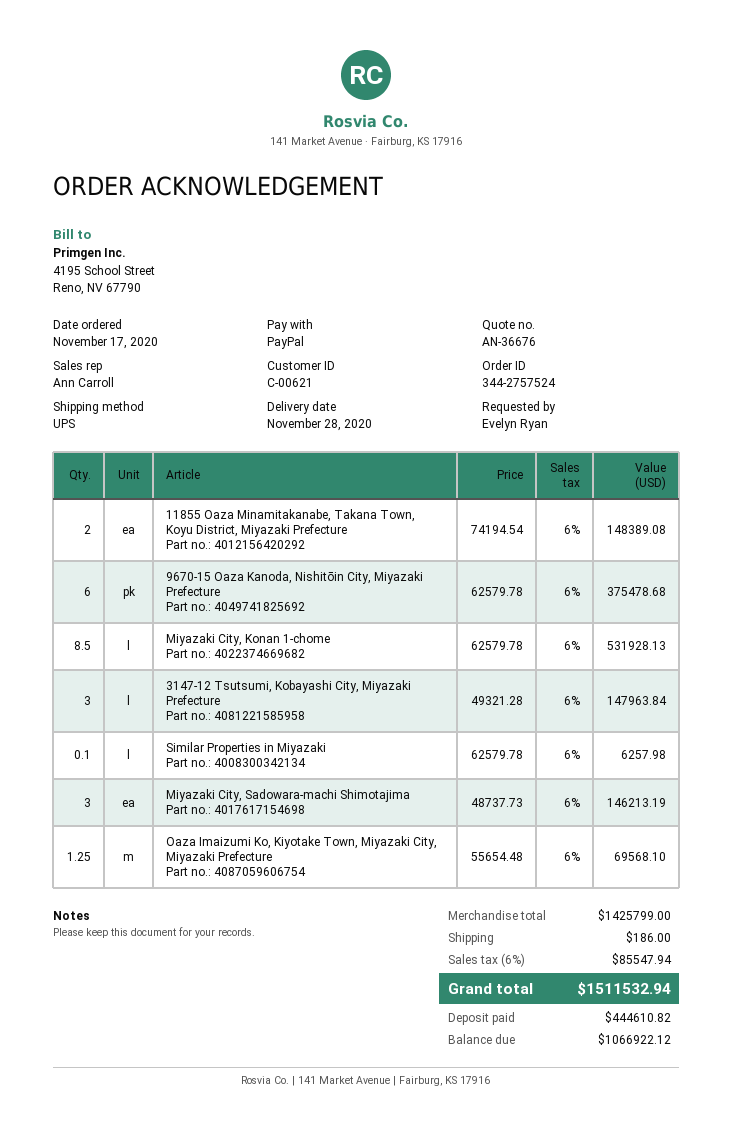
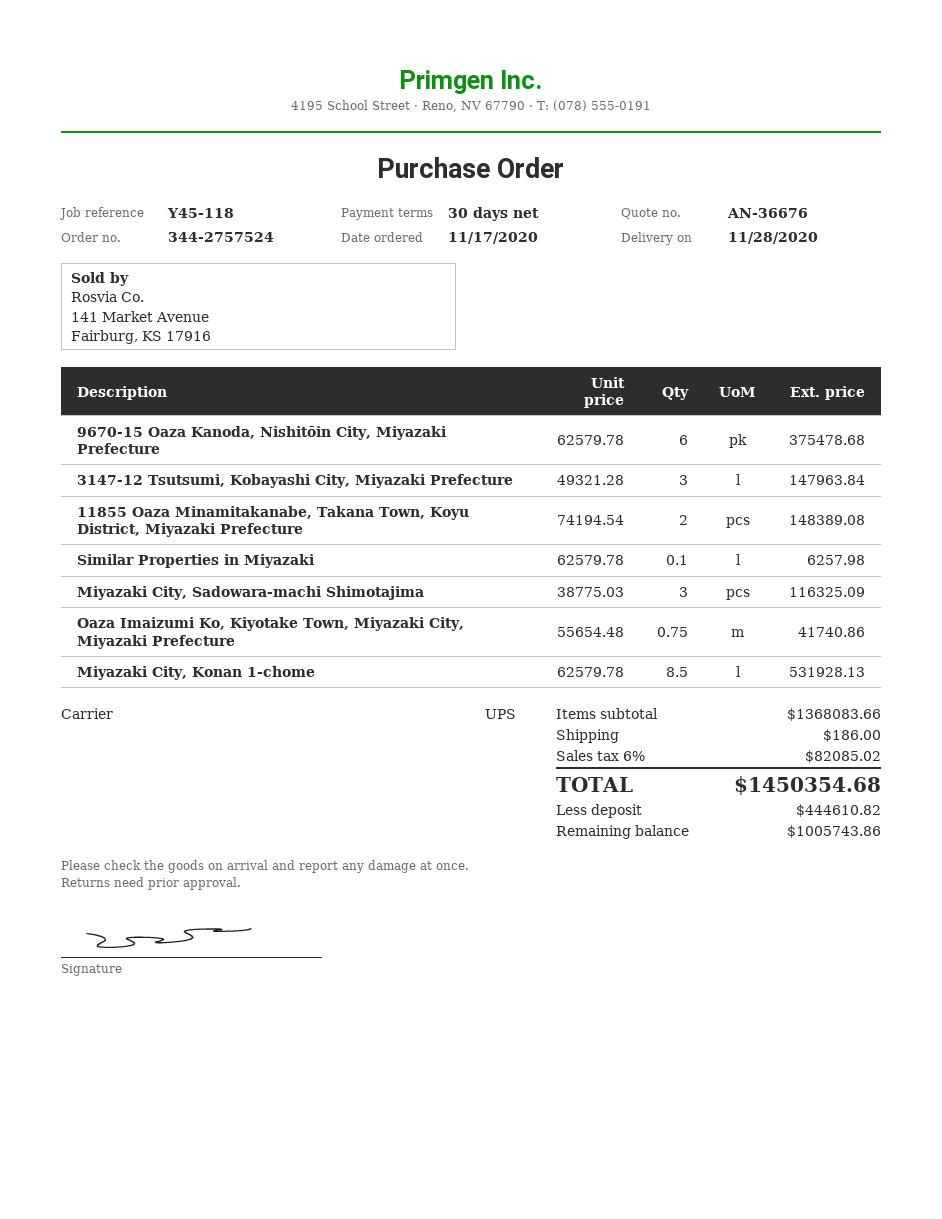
Miyazaki City, Sadowara-machi Shimotajima: 3 x 48737.73 = 146213.19 -> 3 x 38775.03 = 116325.09
Oaza Imaizumi Ko, Kiyotake Town, Miyazaki City, Miyazaki Prefecture: 1.25 x 55654.48 = 69568.10 -> 0.75 x 55654.48 = 41740.86
subtotal: 1425799.00 -> 1368083.66
tax: 6% = 85547.94 -> 6% = 82085.02
total: 1511532.94 -> 1450354.68
balance: 1066922.12 -> 1005743.86

